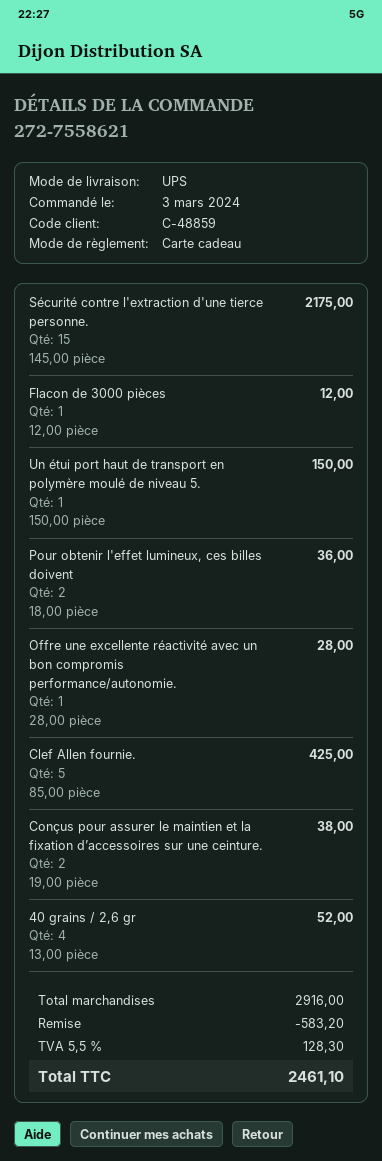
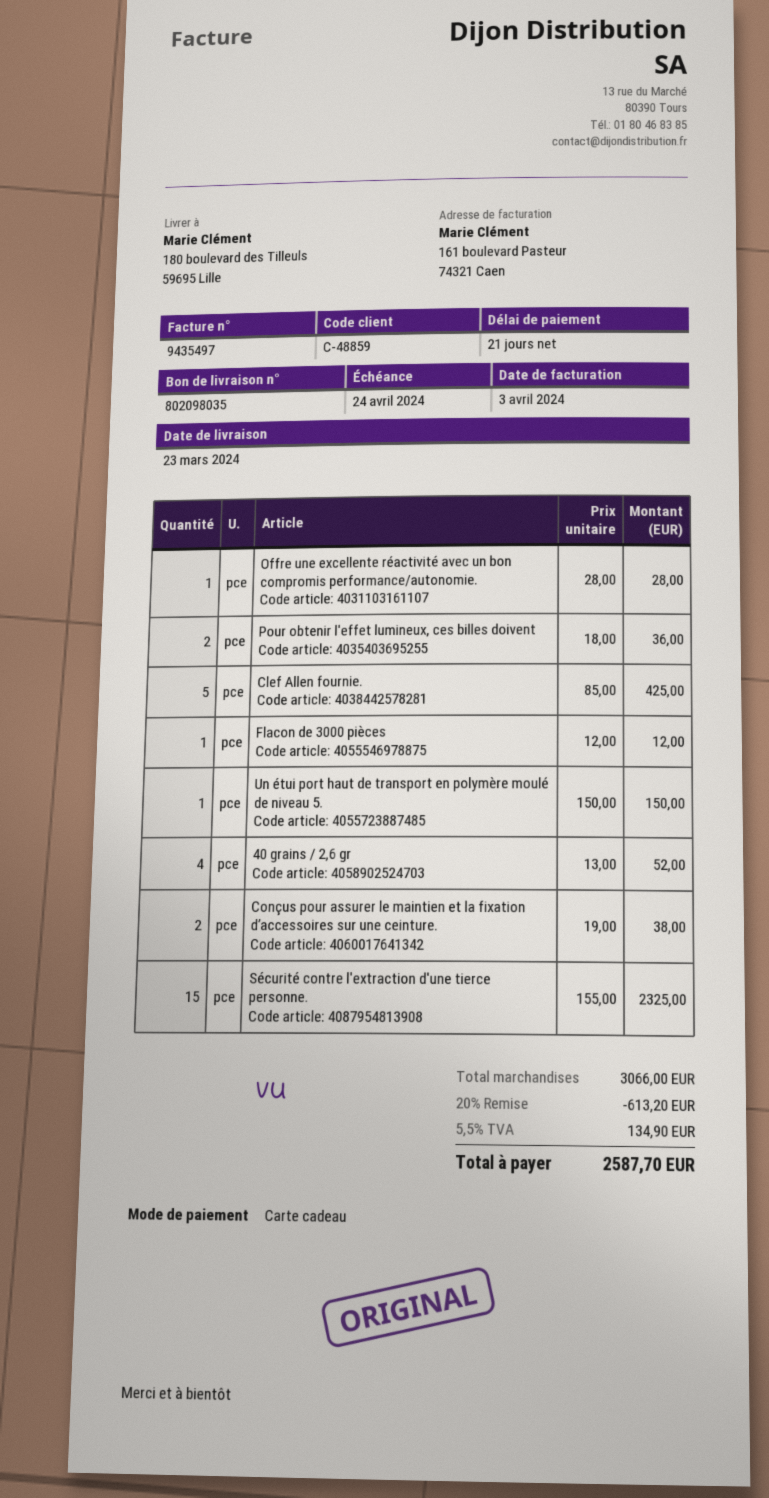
Sécurité contre l'extraction d'une tierce personne.: 15 x 145.00 = 2175.00 -> 15 x 155.00 = 2325.00
subtotal: 2916.00 -> 3066.00
discount: 583.20 -> 613.20
tax: 5.5% = 128.30 -> 5.5% = 134.90
total: 2461.10 -> 2587.70

